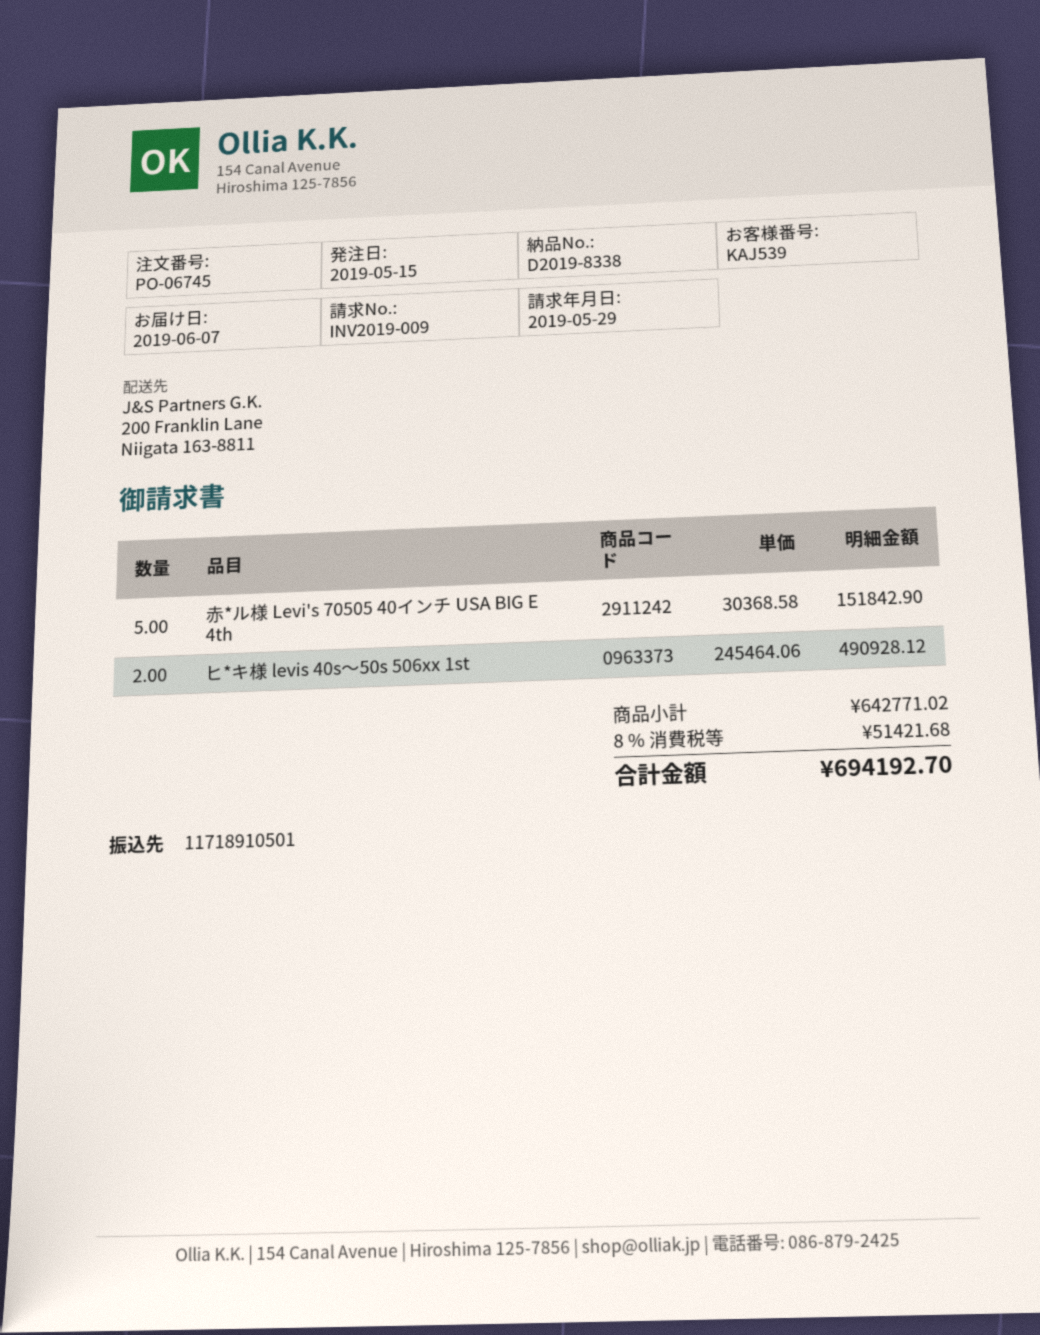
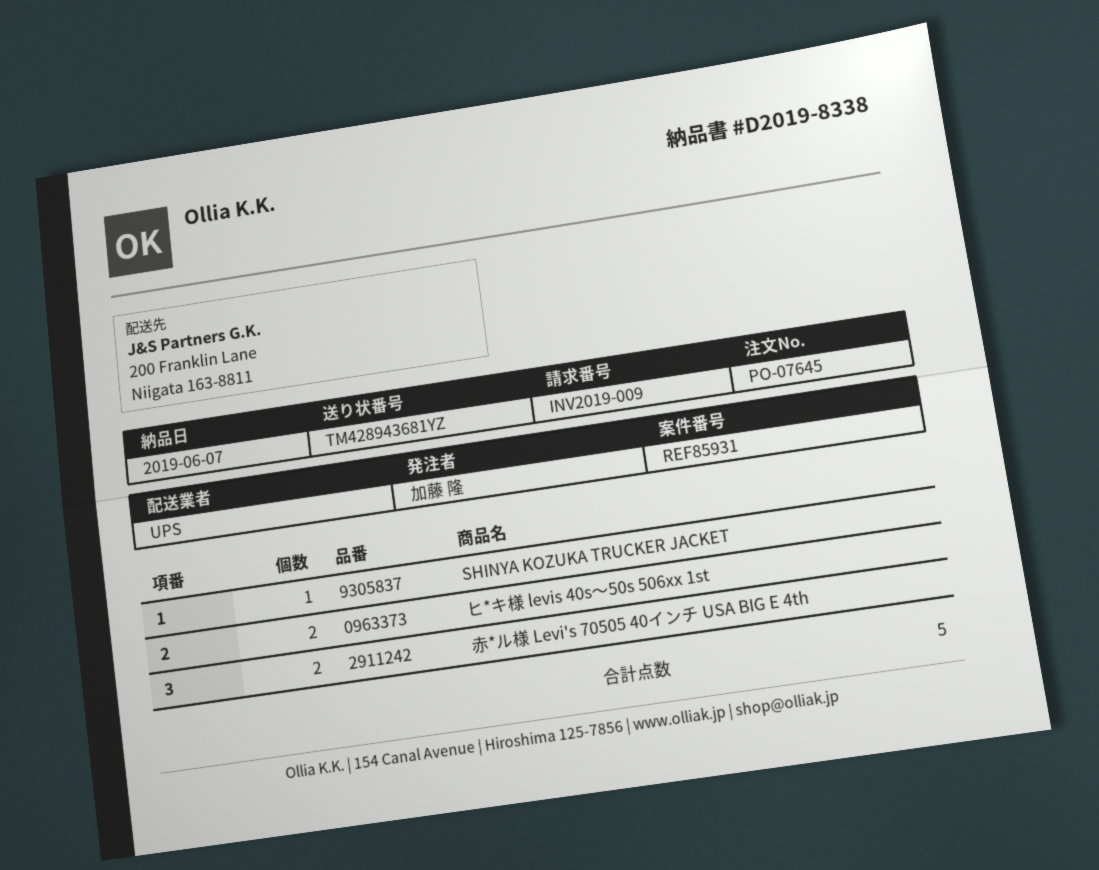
order number: PO-06745 -> PO-07645
赤*ル様 Levi's 70505 40インチ USA BIG E 4th: 5 -> 2
SHINYA KOZUKA TRUCKER JACKET: none -> 1

